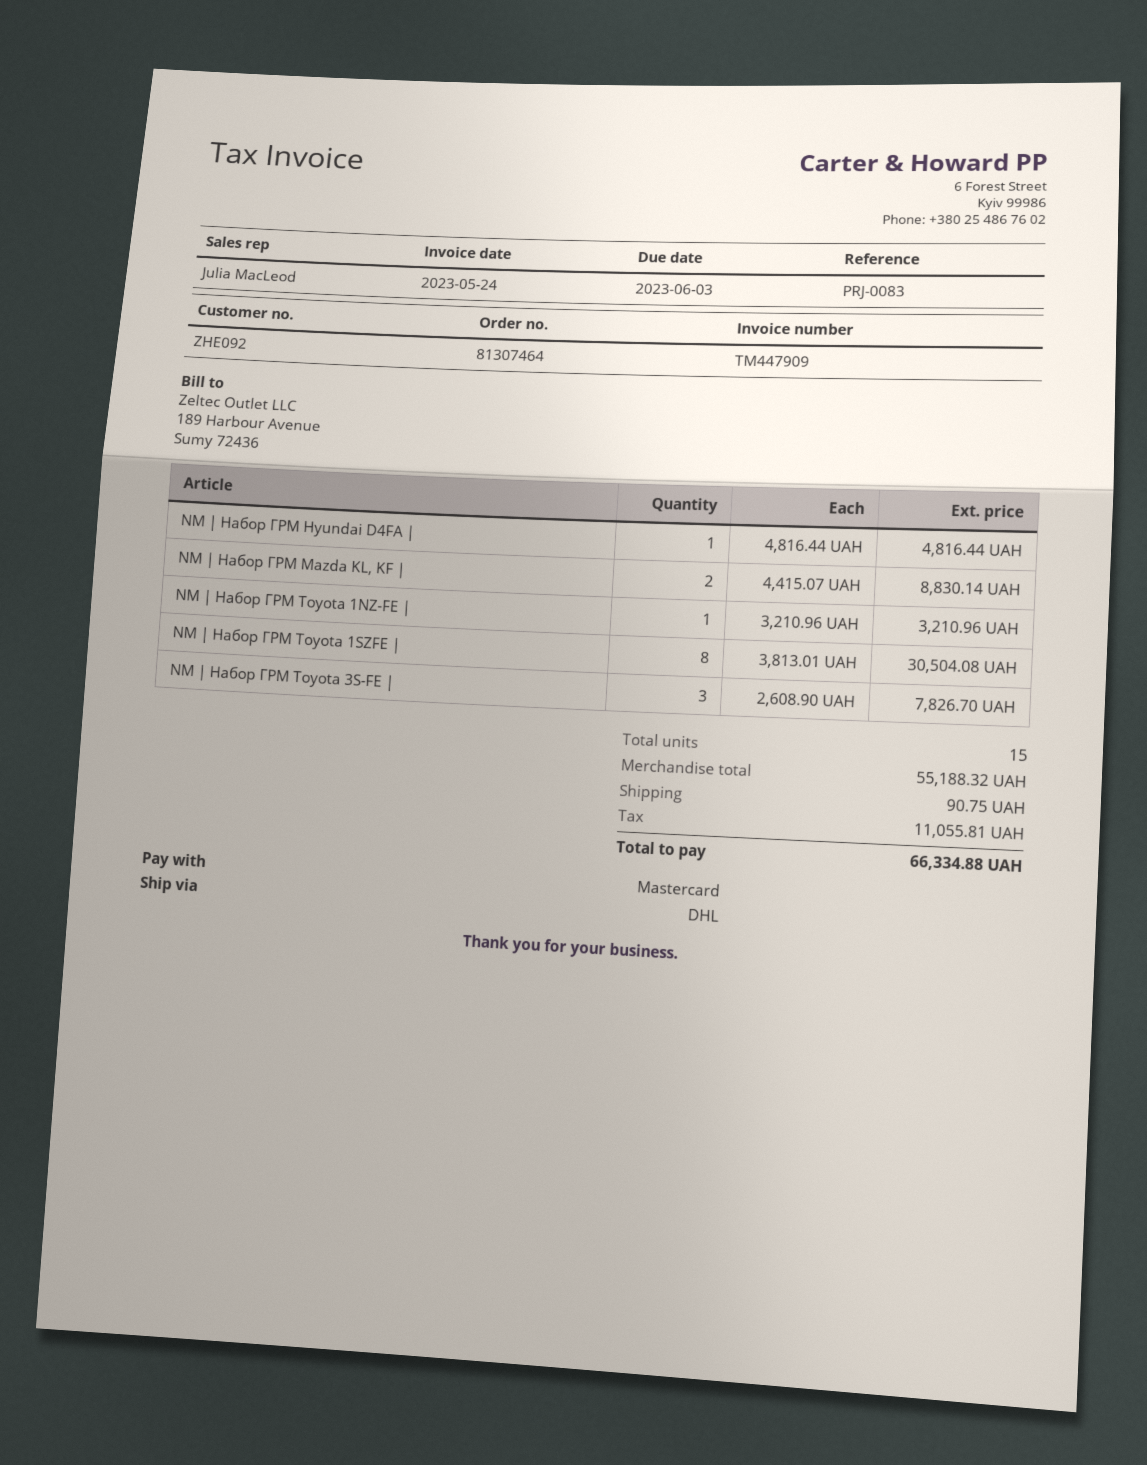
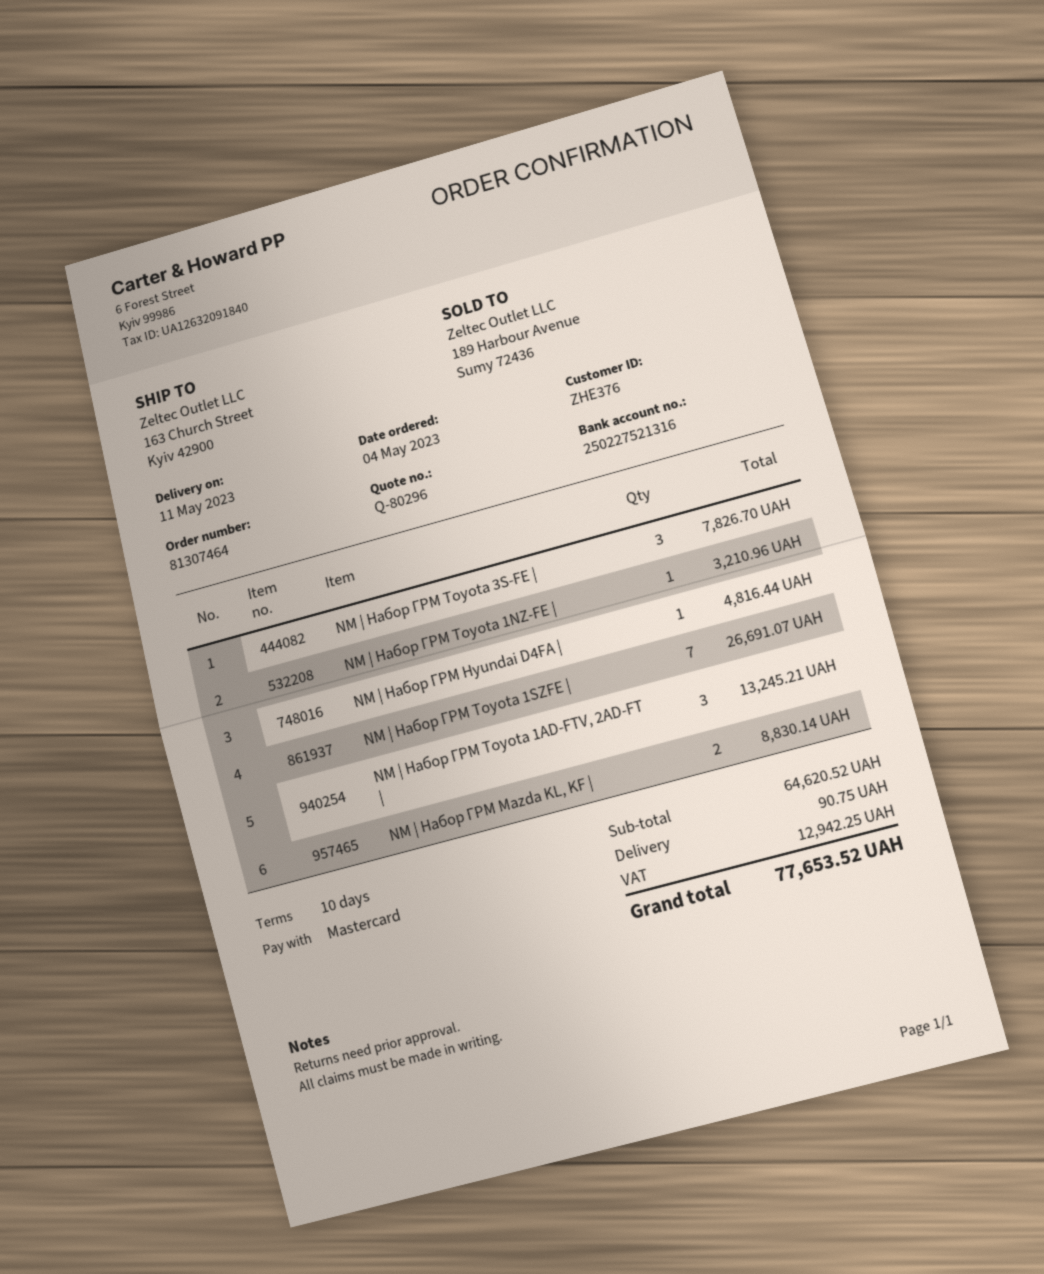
customer number: ZHE092 -> ZHE376
NM | Набор ГРМ Toyota 1SZFE |: 8 for 30504.08 -> 7 for 26691.07
NM | Набор ГРМ Toyota 1AD-FTV, 2AD-FT |: none -> 3 for 13245.21
subtotal: 55188.32 -> 64620.52
tax: 11055.81 -> 12942.25
total: 66334.88 -> 77653.52

